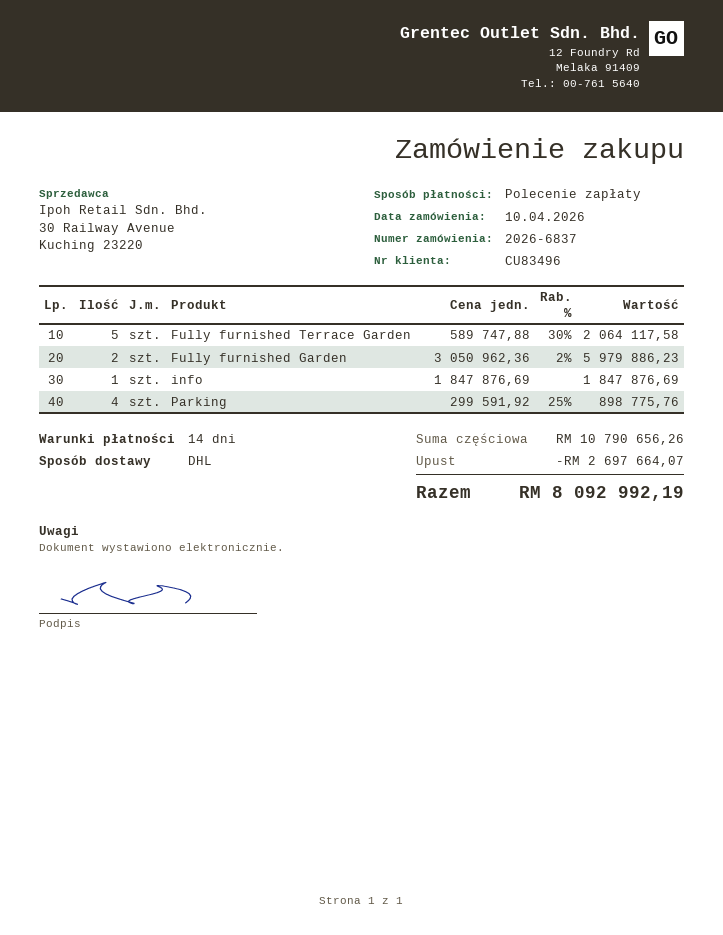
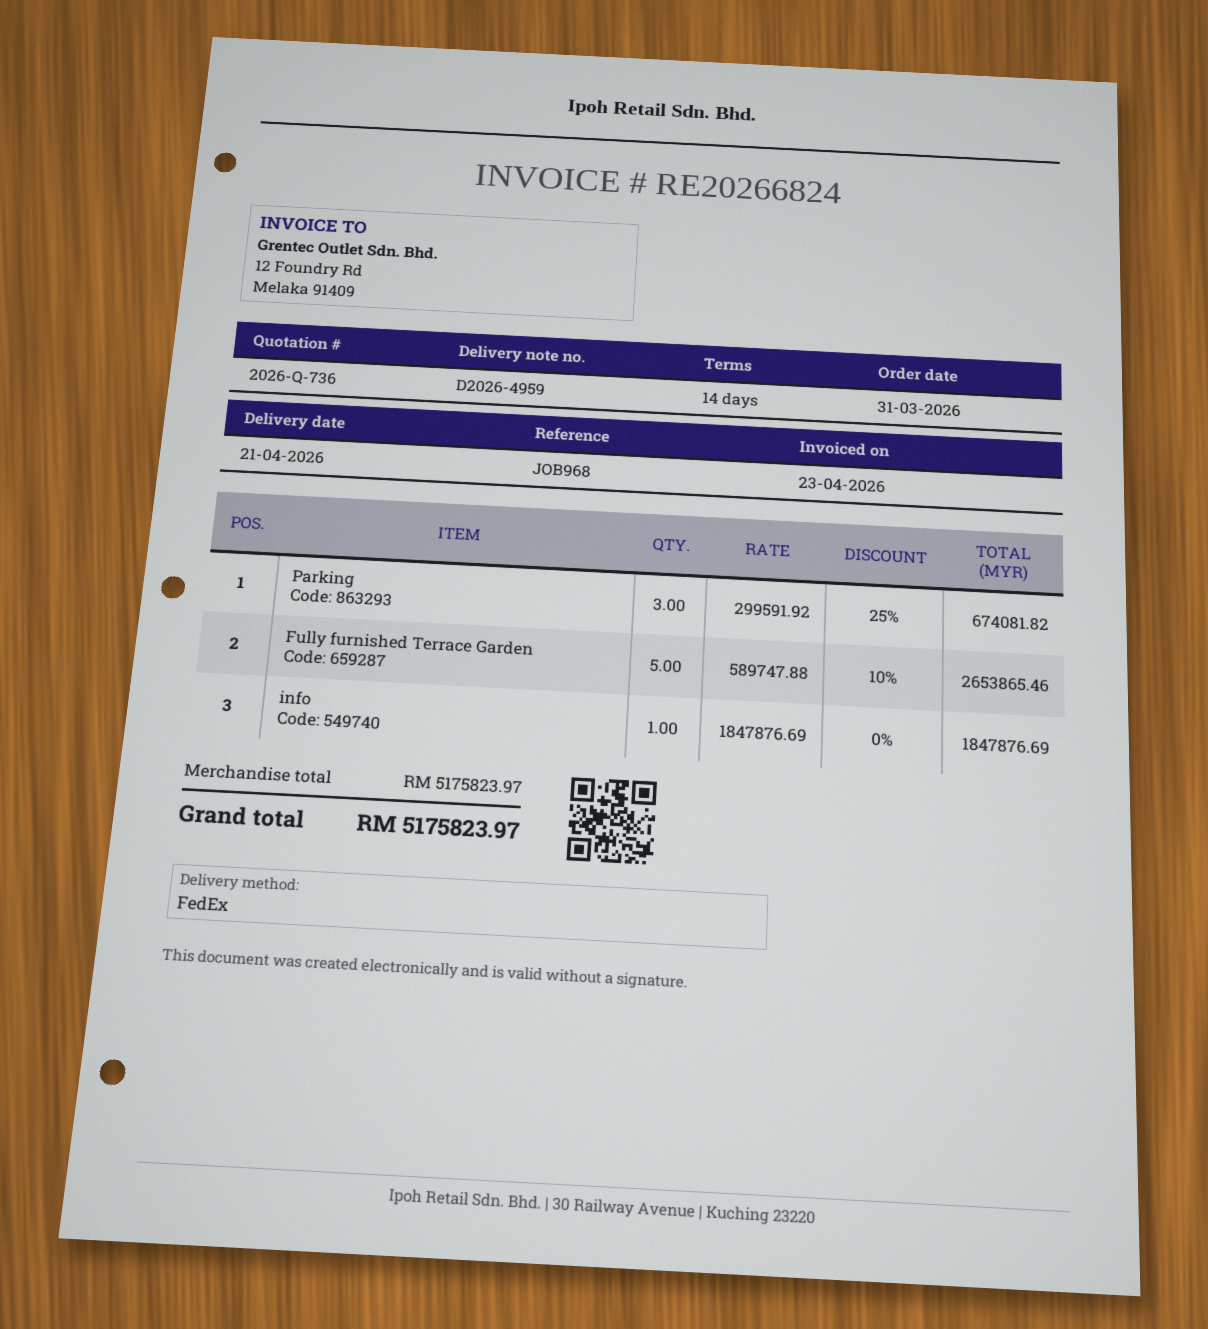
order date: 2026-04-10 -> 2026-03-31
shipping method: DHL -> FedEx
Fully furnished Terrace Garden: 5 x 589747.88 - 30% = 2064117.58 -> 5 x 589747.88 - 10% = 2653865.46
Fully furnished Garden: 2 x 3050962.36 - 2% = 5979886.23 -> none
Parking: 4 x 299591.92 - 25% = 898775.76 -> 3 x 299591.92 - 25% = 674081.82
subtotal: 10790656.26 -> 5175823.97
discount: 2697664.07 -> none
total: 8092992.19 -> 5175823.97

